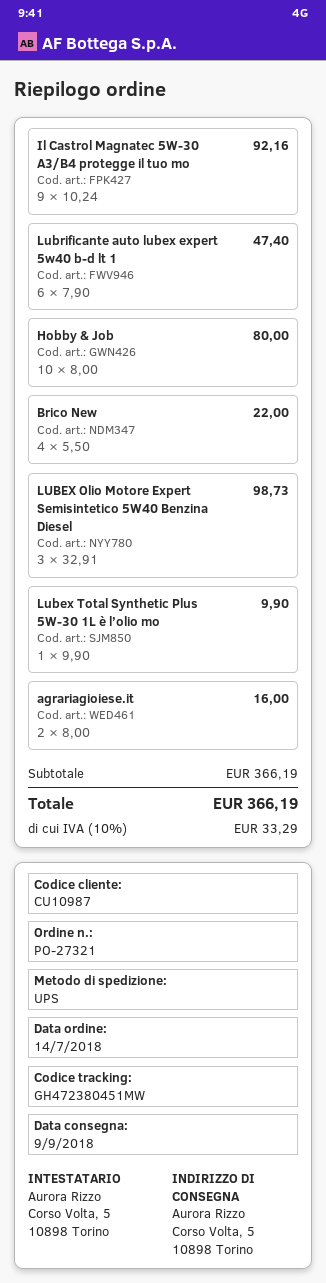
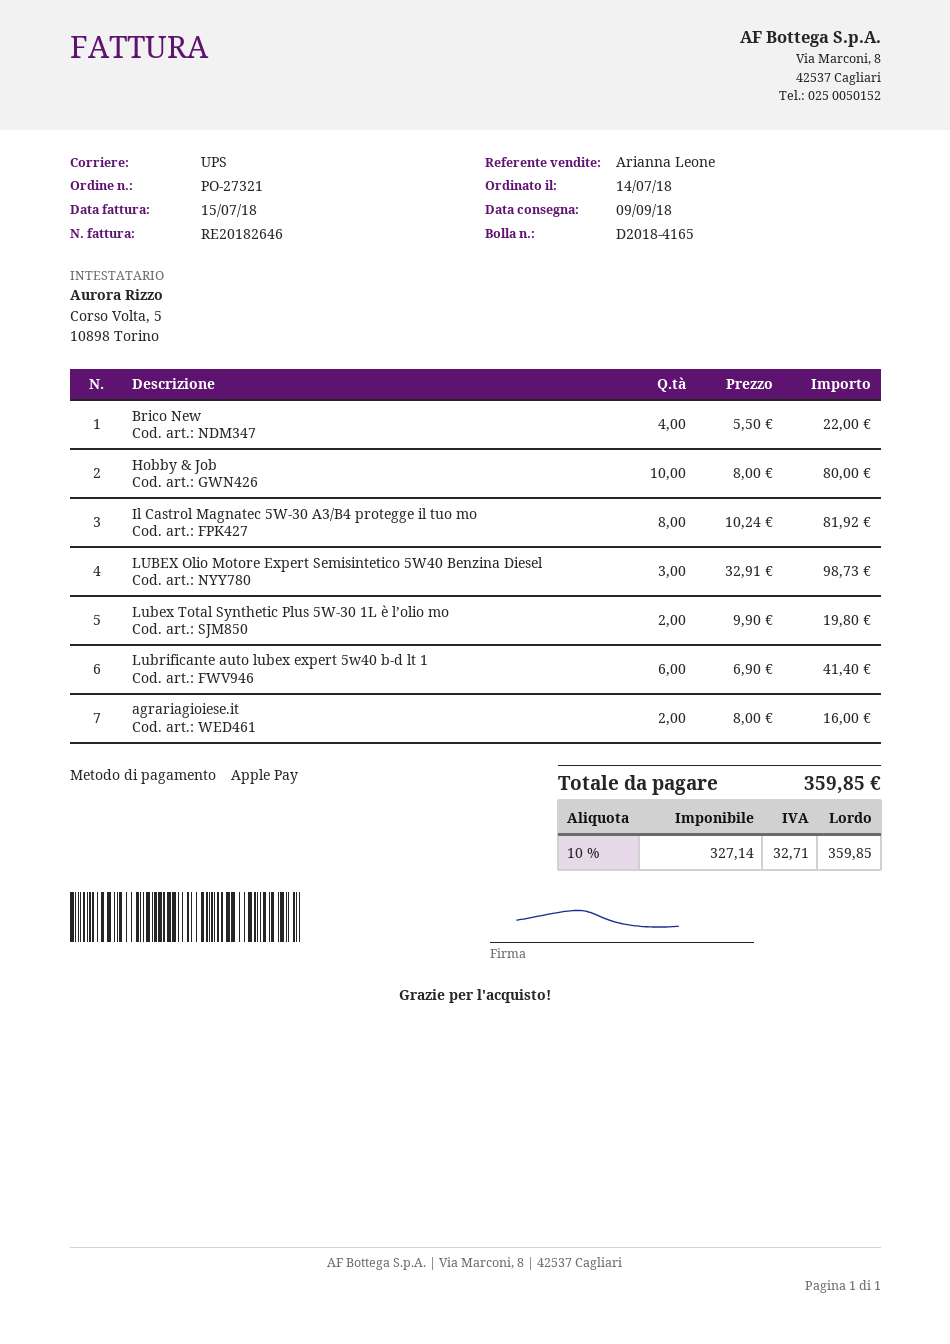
Il Castrol Magnatec 5W-30 A3/B4 protegge il tuo mo: 9 x 10.24 = 92.16 -> 8 x 10.24 = 81.92
Lubrificante auto lubex expert 5w40 b-d lt 1: 6 x 7.90 = 47.40 -> 6 x 6.90 = 41.40
Lubex Total Synthetic Plus 5W-30 1L è l’olio mo: 1 x 9.90 = 9.90 -> 2 x 9.90 = 19.80
tax: 10% = 33.29 -> 10% = 32.71
total: 366.19 -> 359.85

